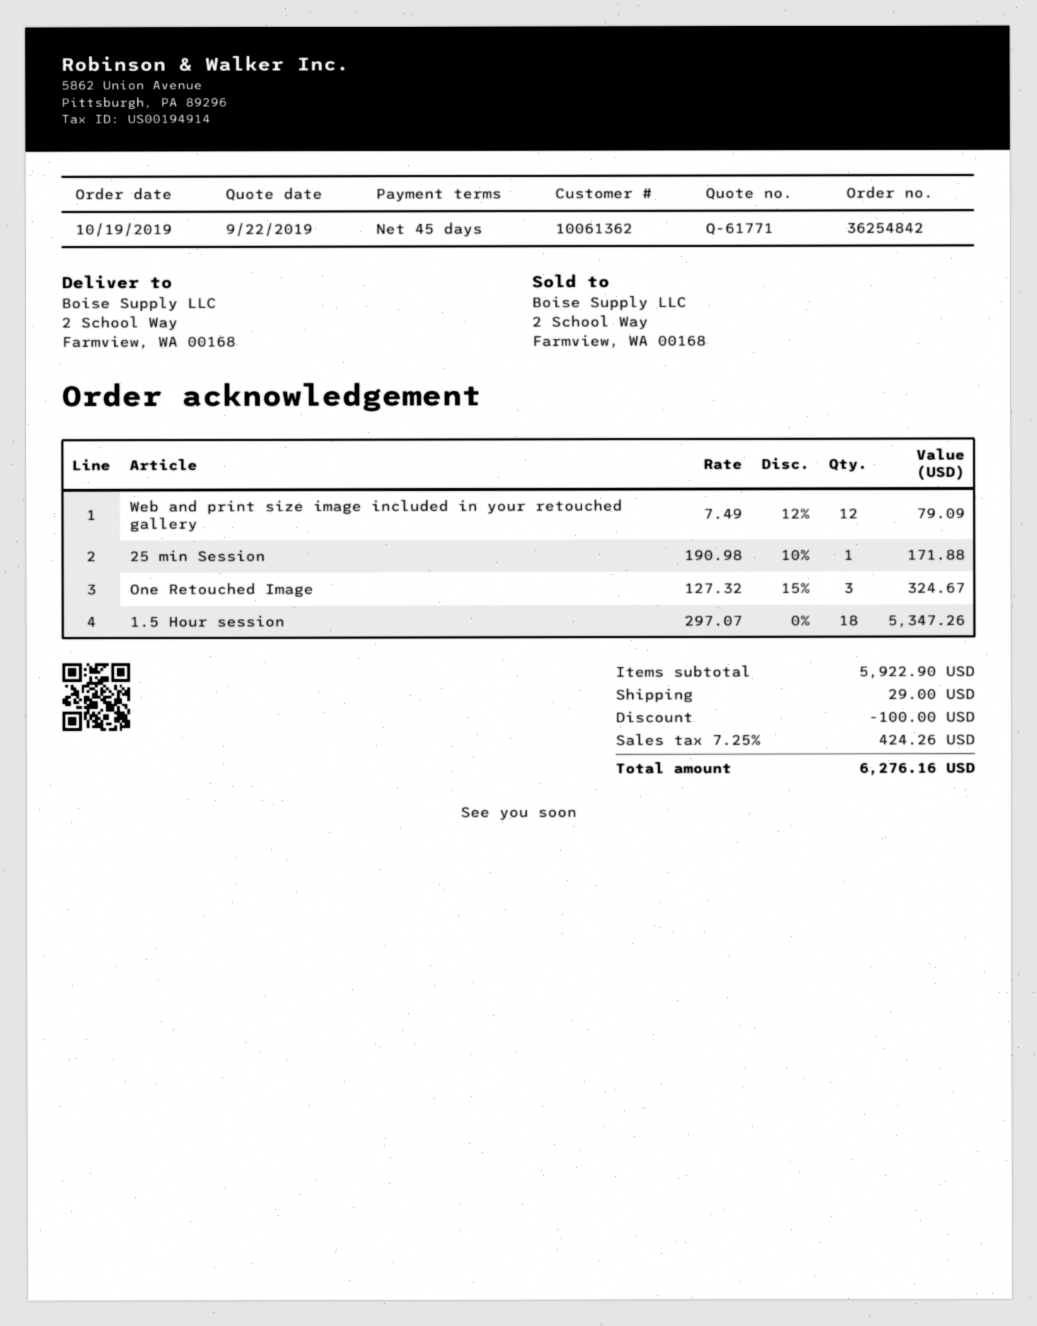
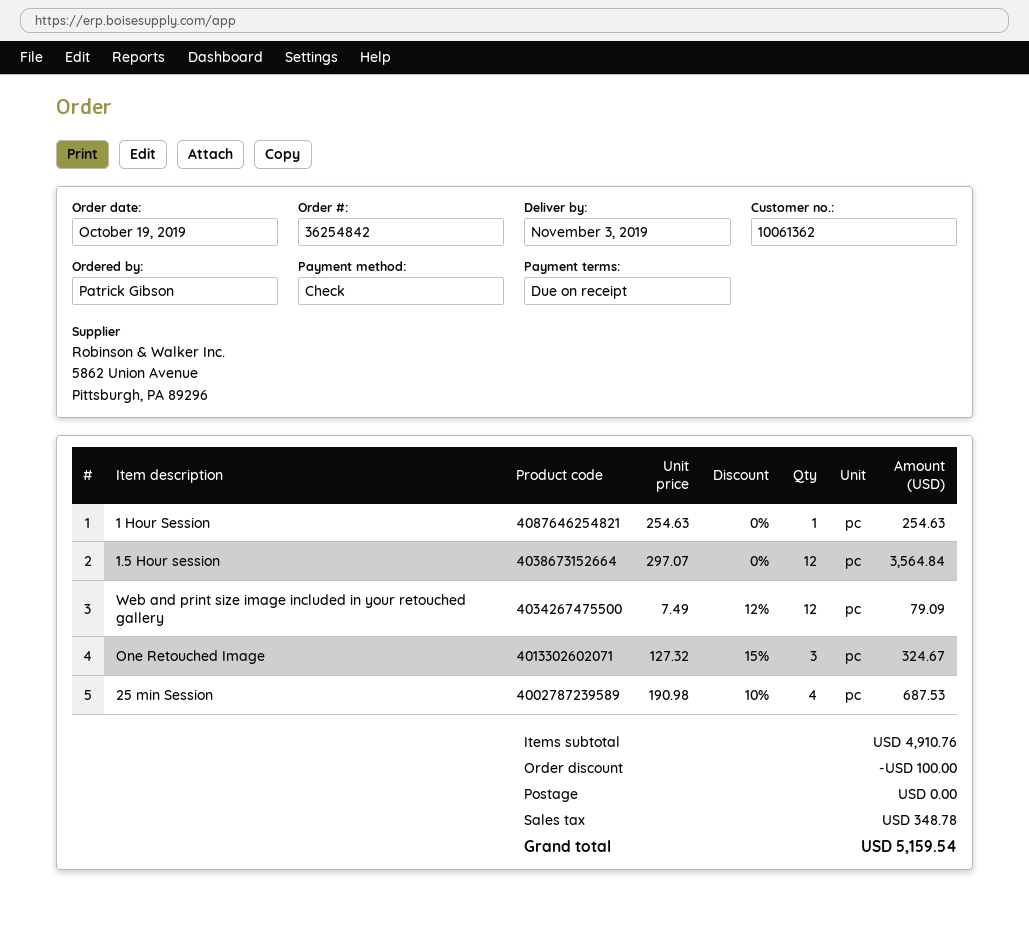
payment terms: 45 days -> on receipt
25 min Session: 1 x 190.98 - 10% = 171.88 -> 4 x 190.98 - 10% = 687.53
1.5 Hour session: 18 x 297.07 = 5347.26 -> 12 x 297.07 = 3564.84
1 Hour Session: none -> 1 x 254.63 = 254.63
subtotal: 5922.90 -> 4910.76
shipping: 29.00 -> 0.00
tax: 424.26 -> 348.78
total: 6276.16 -> 5159.54

